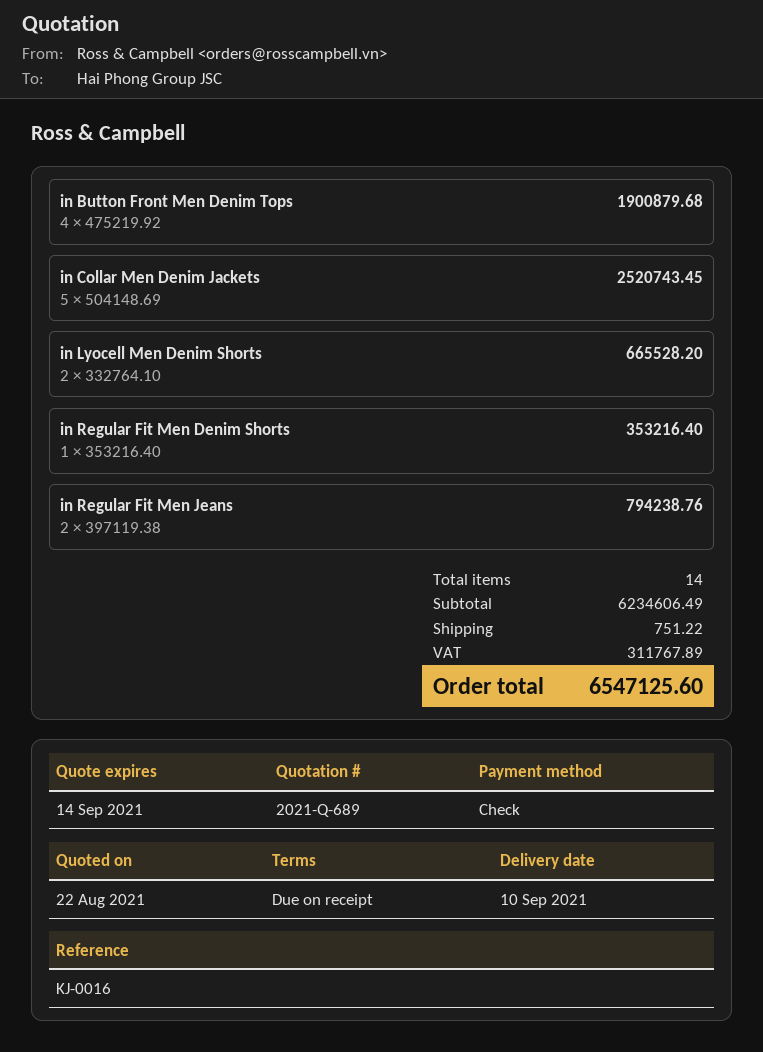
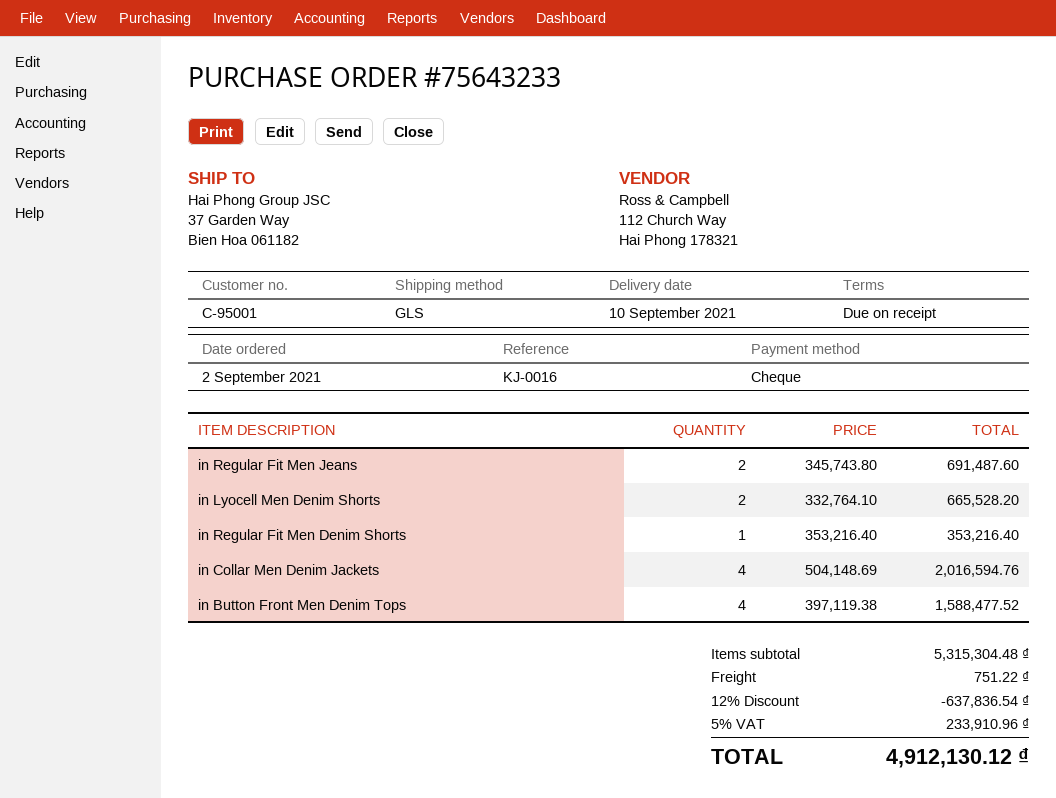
in Button Front Men Denim Tops: 4 x 475219.92 = 1900879.68 -> 4 x 397119.38 = 1588477.52
in Collar Men Denim Jackets: 5 x 504148.69 = 2520743.45 -> 4 x 504148.69 = 2016594.76
in Regular Fit Men Jeans: 2 x 397119.38 = 794238.76 -> 2 x 345743.80 = 691487.60
subtotal: 6234606.49 -> 5315304.48
discount: none -> 12% = 637836.54
tax: 311767.89 -> 233910.96
total: 6547125.60 -> 4912130.12

